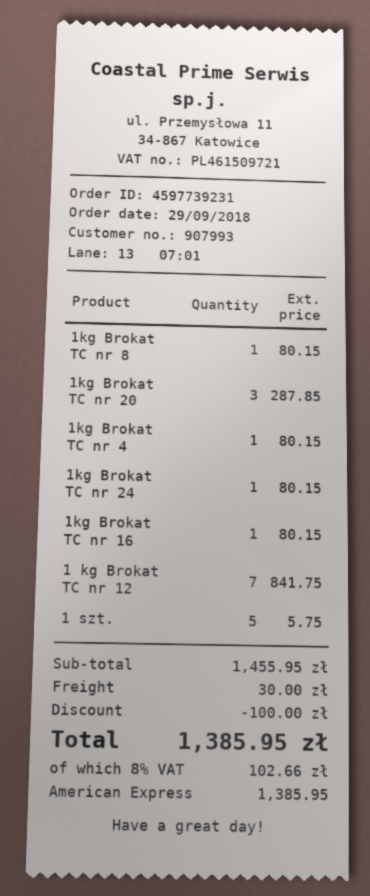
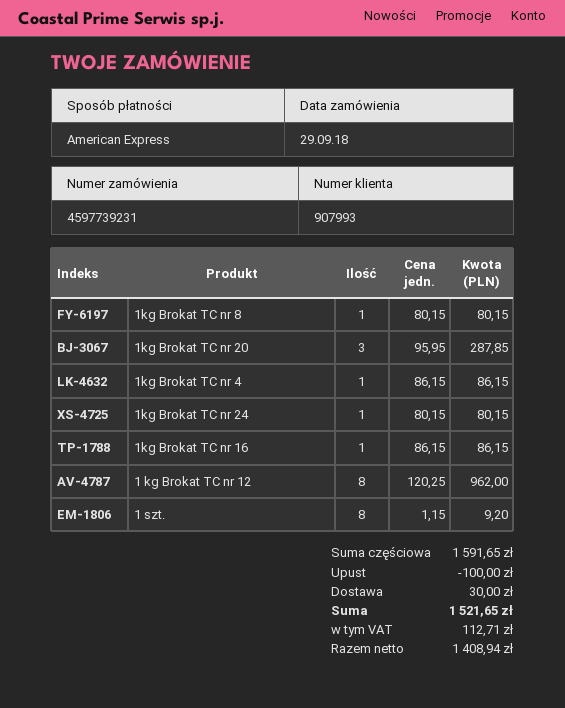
1kg Brokat TC nr 4: 1 for 80.15 -> 1 for 86.15
1kg Brokat TC nr 16: 1 for 80.15 -> 1 for 86.15
1 kg Brokat TC nr 12: 7 for 841.75 -> 8 for 962.00
1 szt.: 5 for 5.75 -> 8 for 9.20
subtotal: 1455.95 -> 1591.65
tax: 102.66 -> 112.71
total: 1385.95 -> 1521.65

